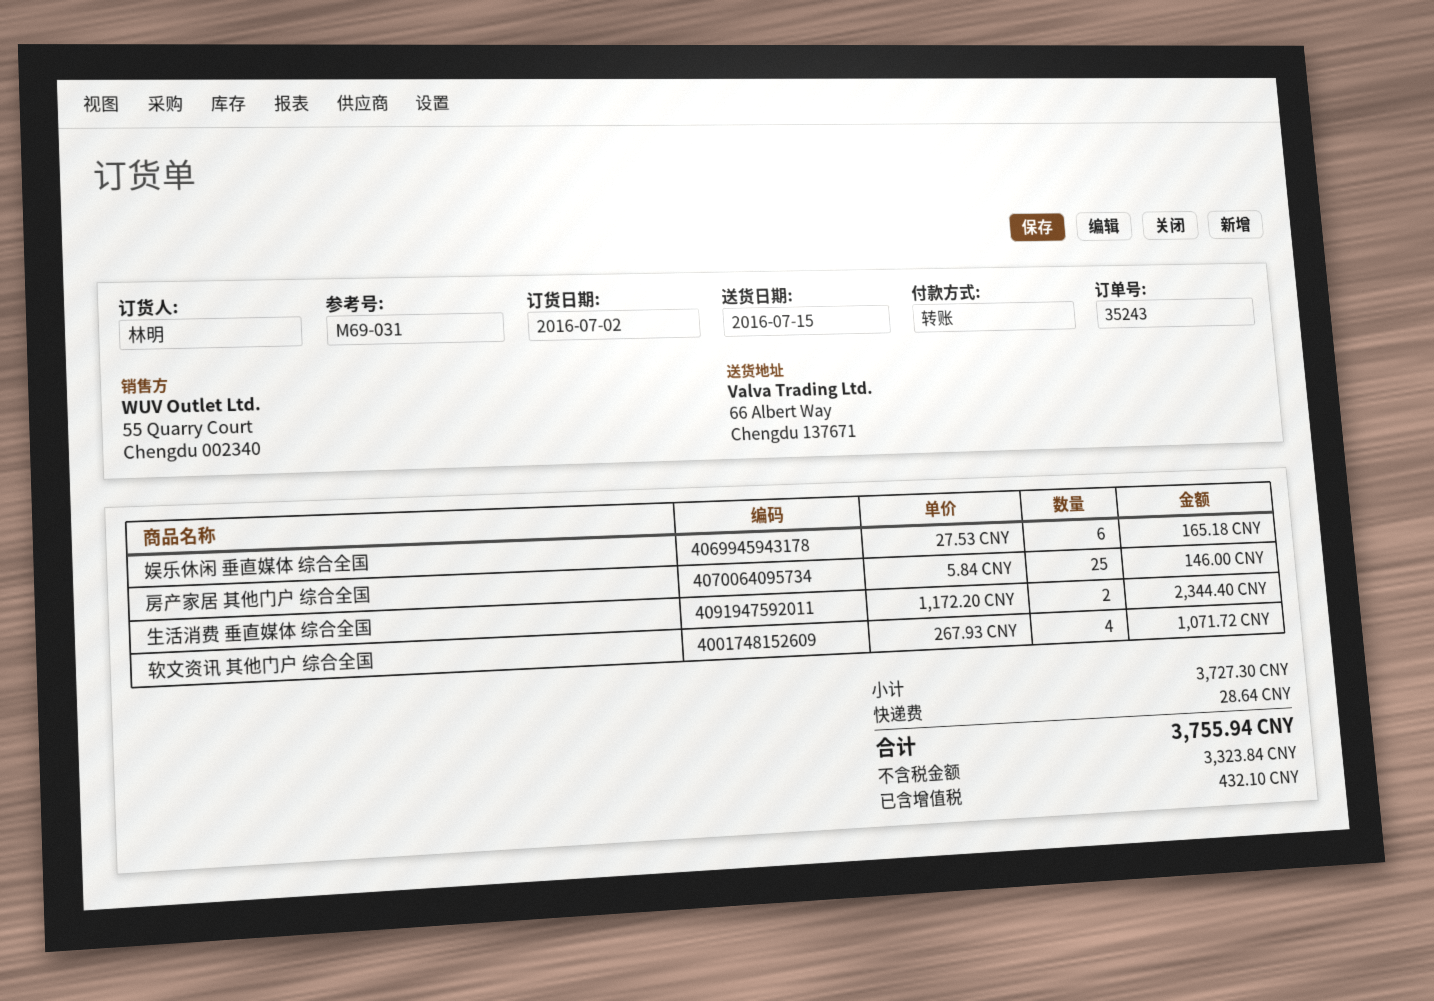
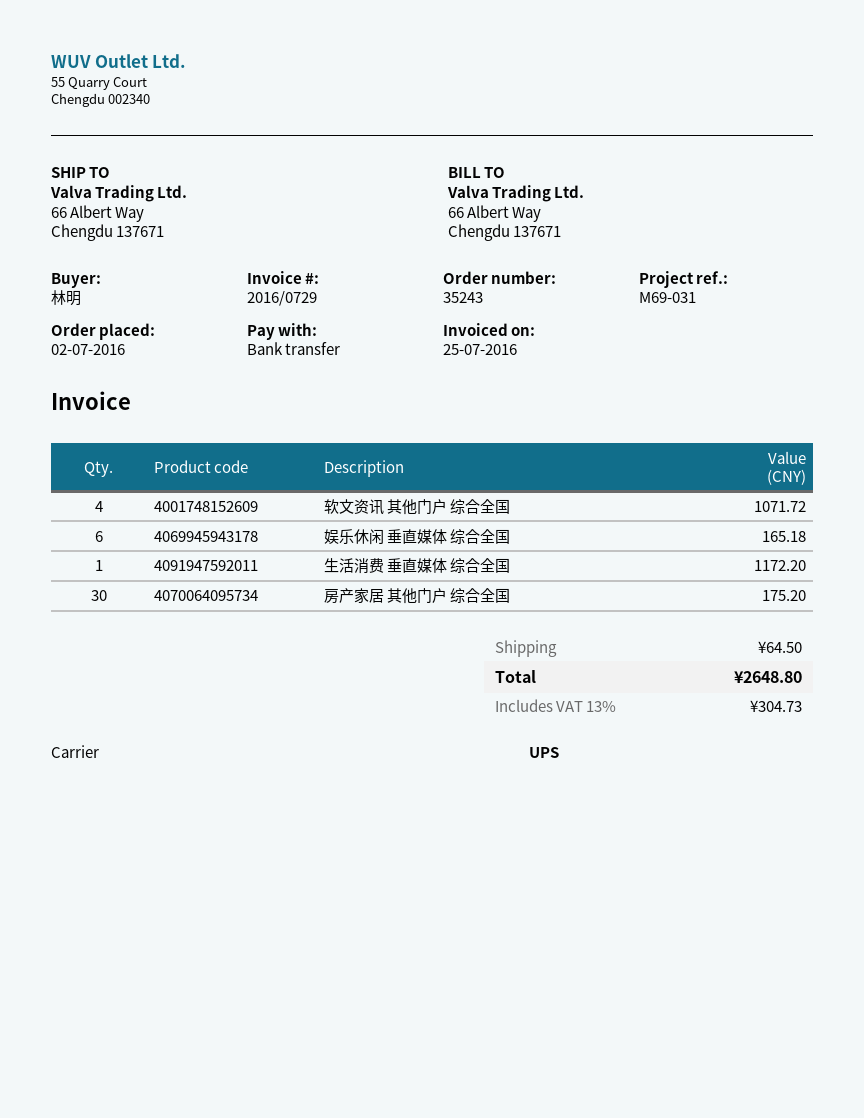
房产家居 其他门户 综合全国: 25 for 146.00 -> 30 for 175.20
生活消费 垂直媒体 综合全国: 2 for 2344.40 -> 1 for 1172.20
shipping: 28.64 -> 64.50
tax: 432.10 -> 304.73
total: 3755.94 -> 2648.80

